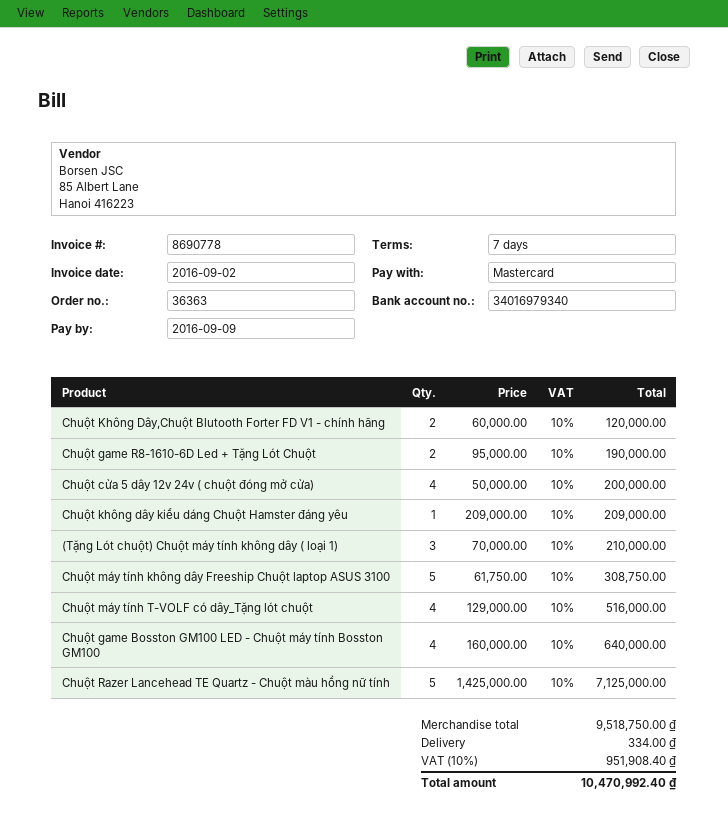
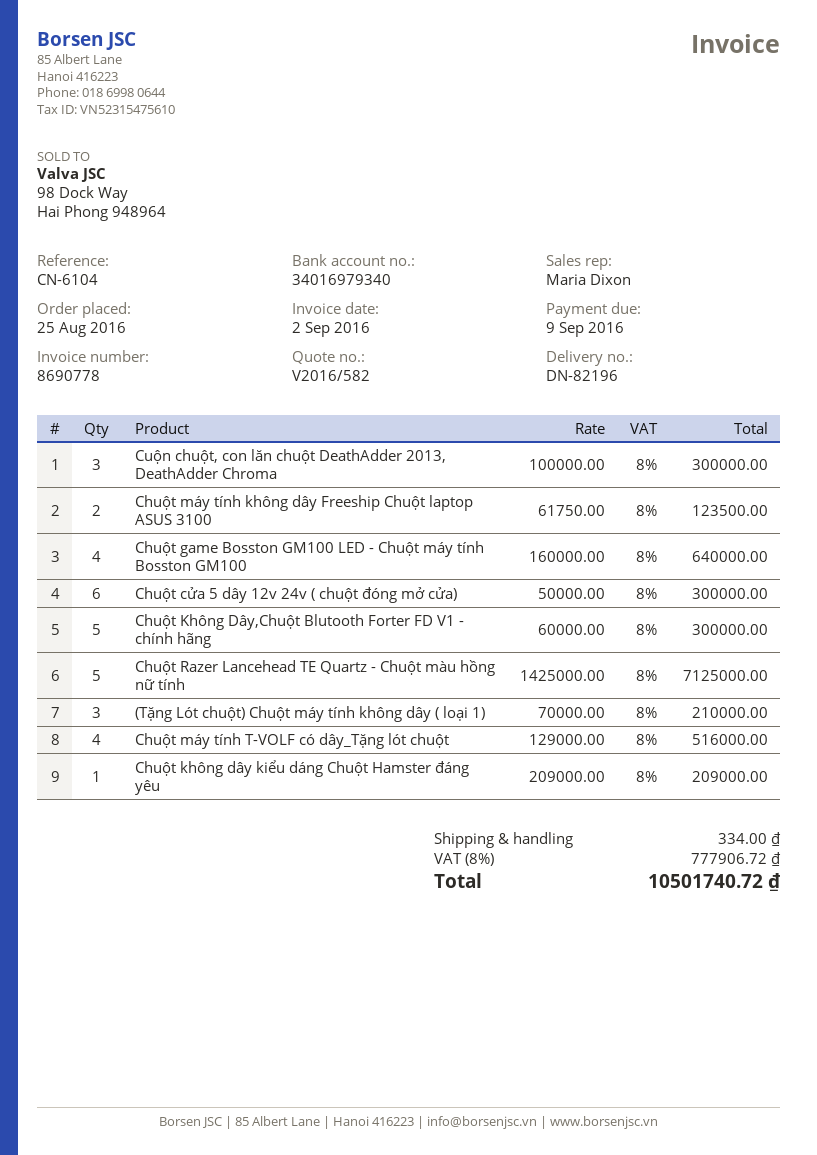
Chuột Không Dây,Chuột Blutooth Forter FD V1 - chính hãng: 2 x 60000.00 = 120000.00 -> 5 x 60000.00 = 300000.00
Chuột game R8-1610-6D Led + Tặng Lót Chuột: 2 x 95000.00 = 190000.00 -> none
Chuột cửa 5 dây 12v 24v ( chuột đóng mở cửa): 4 x 50000.00 = 200000.00 -> 6 x 50000.00 = 300000.00
Chuột máy tính không dây Freeship Chuột laptop ASUS 3100: 5 x 61750.00 = 308750.00 -> 2 x 61750.00 = 123500.00
Cuộn chuột, con lăn chuột DeathAdder 2013, DeathAdder Chroma: none -> 3 x 100000.00 = 300000.00
tax: 10% = 951908.40 -> 8% = 777906.72
total: 10470992.40 -> 10501740.72

